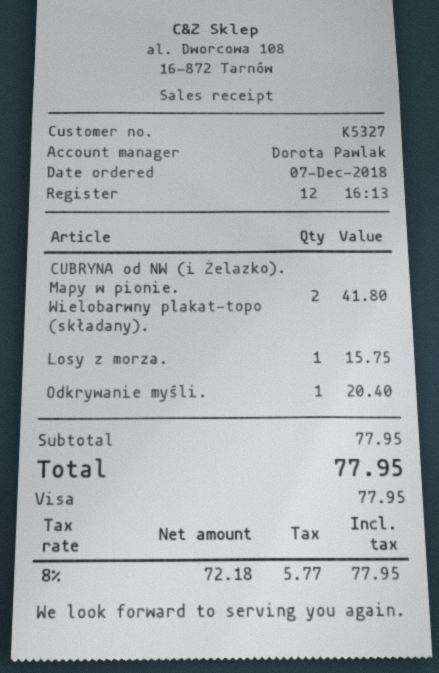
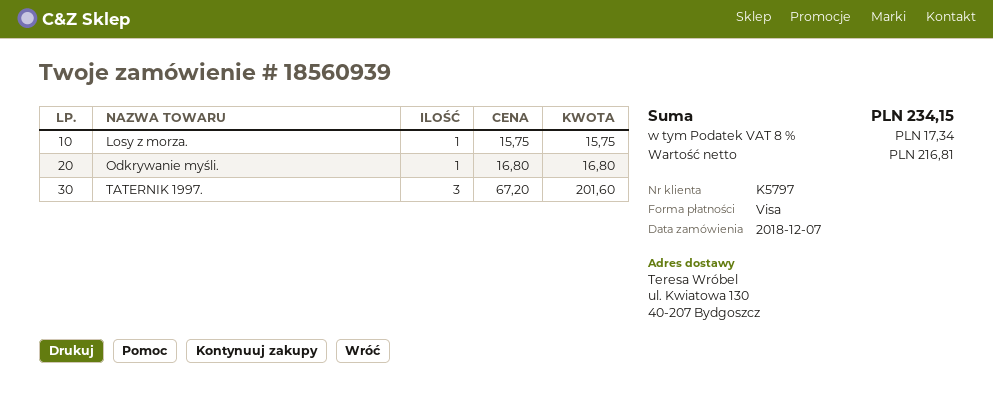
customer number: K5327 -> K5797
CUBRYNA od NW (i Żelazko). Mapy w pionie. Wielobarwny plakat-topo (składany).: 2 for 41.80 -> none
Odkrywanie myśli.: 1 for 20.40 -> 1 for 16.80
TATERNIK 1997.: none -> 3 for 201.60
net: 72.18 -> 216.81
tax: 8% = 5.77 -> 8% = 17.34
total: 77.95 -> 234.15

